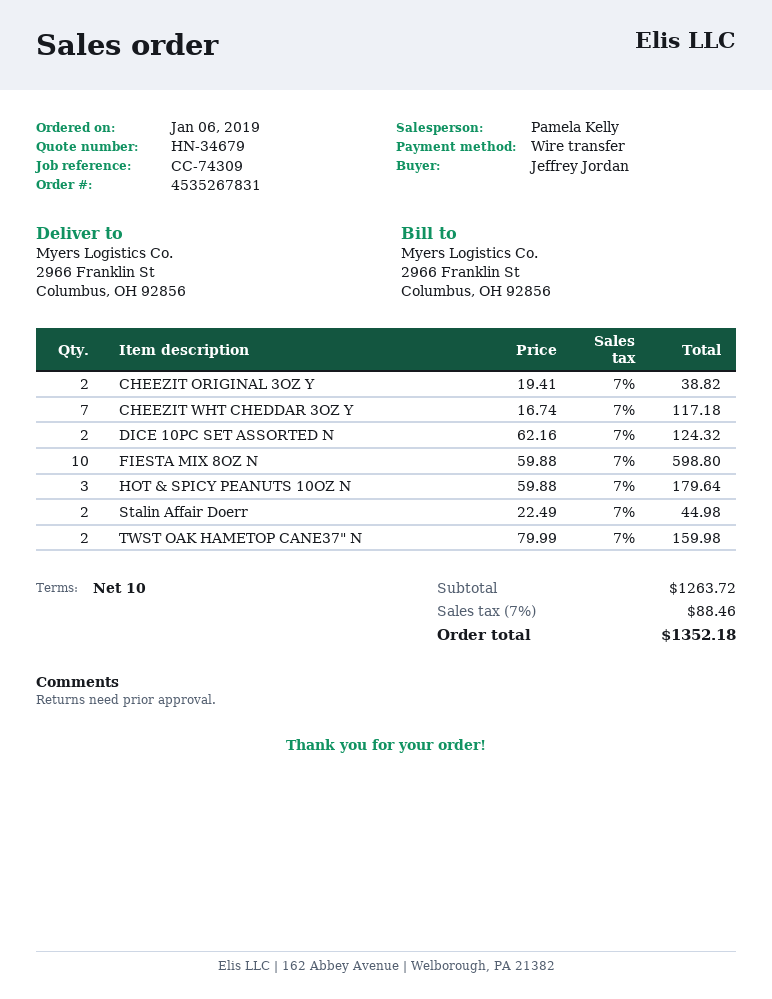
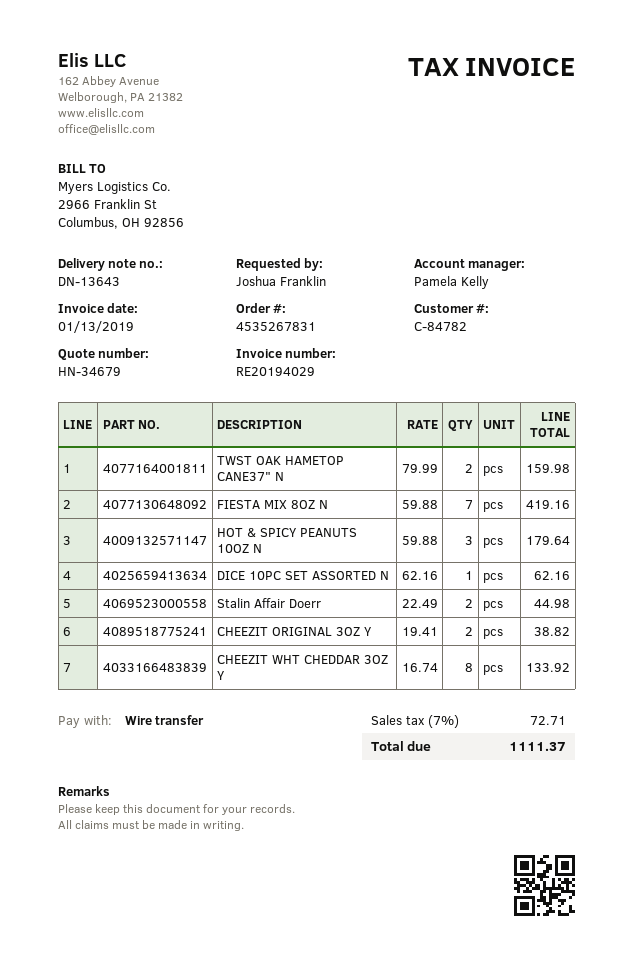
ordered by: Jeffrey Jordan -> Joshua Franklin
CHEEZIT WHT CHEDDAR 3OZ Y: 7 x 16.74 = 117.18 -> 8 x 16.74 = 133.92
DICE 10PC SET ASSORTED N: 2 x 62.16 = 124.32 -> 1 x 62.16 = 62.16
FIESTA MIX 8OZ N: 10 x 59.88 = 598.80 -> 7 x 59.88 = 419.16
tax: 7% = 88.46 -> 7% = 72.71
total: 1352.18 -> 1111.37

